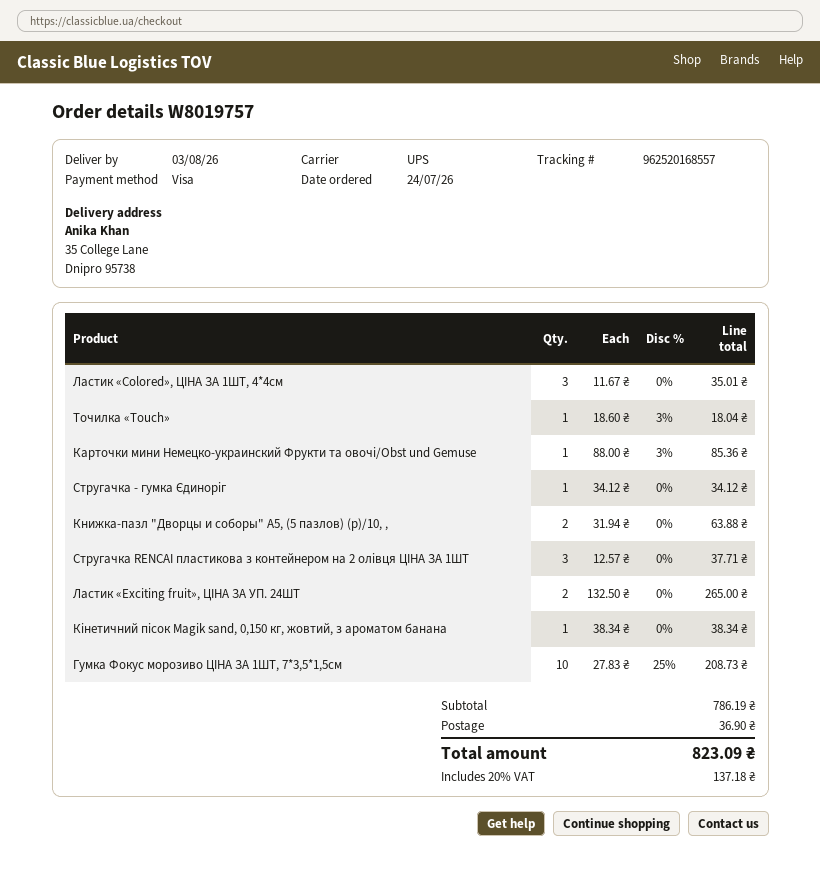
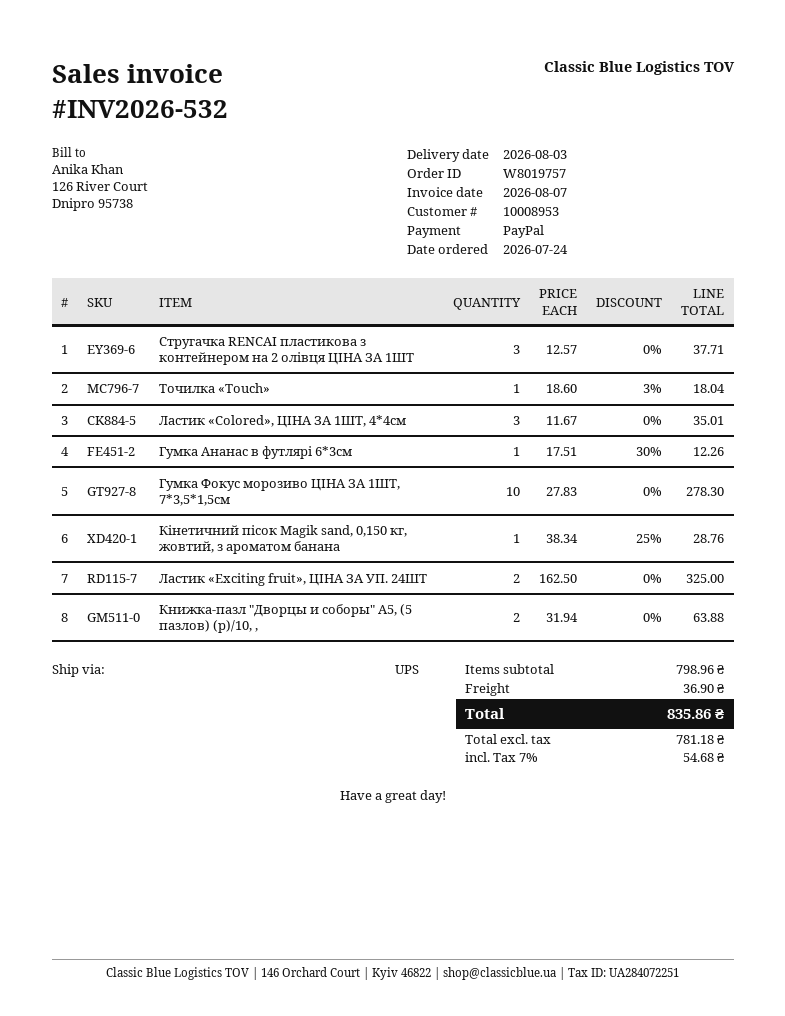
payment method: Visa -> PayPal
Карточки мини Немецко-украинский Фрукти та овочі/Obst und Gemuse: 1 x 88.00 - 3% = 85.36 -> none
Стругачка - гумка Єдиноріг: 1 x 34.12 = 34.12 -> none
Ластик «Exciting fruit», ЦІНА ЗА УП. 24ШТ: 2 x 132.50 = 265.00 -> 2 x 162.50 = 325.00
Кінетичний пісок Magik sand, 0,150 кг, жовтий, з ароматом банана: 1 x 38.34 = 38.34 -> 1 x 38.34 - 25% = 28.76
Гумка Фокус морозиво ЦІНА ЗА 1ШТ, 7*3,5*1,5см: 10 x 27.83 - 25% = 208.73 -> 10 x 27.83 = 278.30
Гумка Ананас в футлярі 6*3см: none -> 1 x 17.51 - 30% = 12.26
subtotal: 786.19 -> 798.96
tax: 20% = 137.18 -> 7% = 54.68
total: 823.09 -> 835.86

